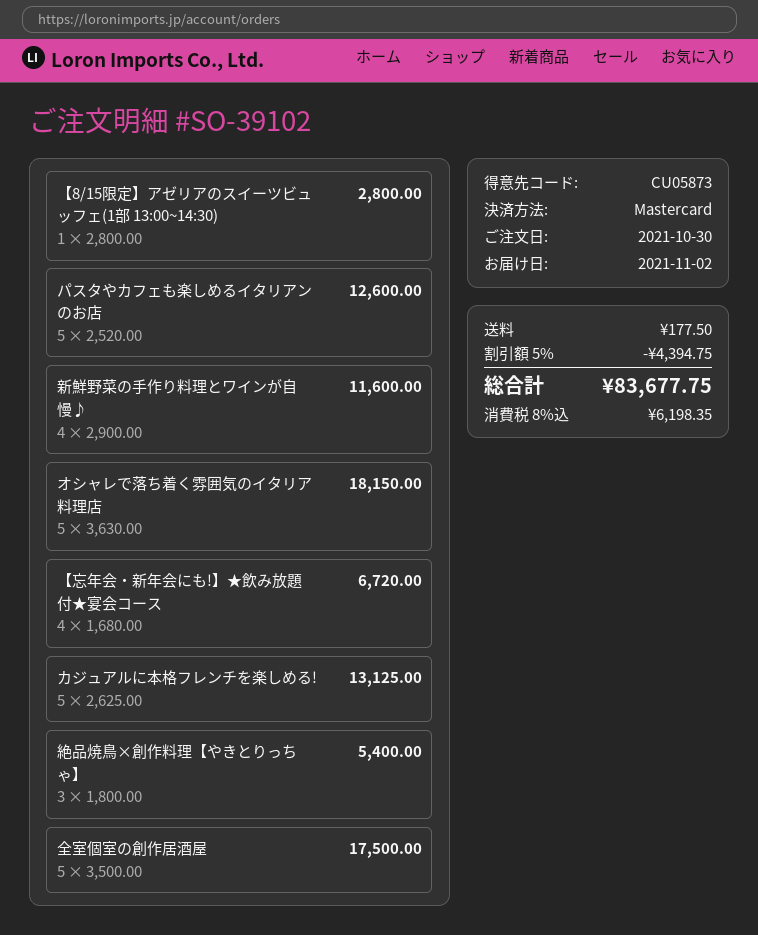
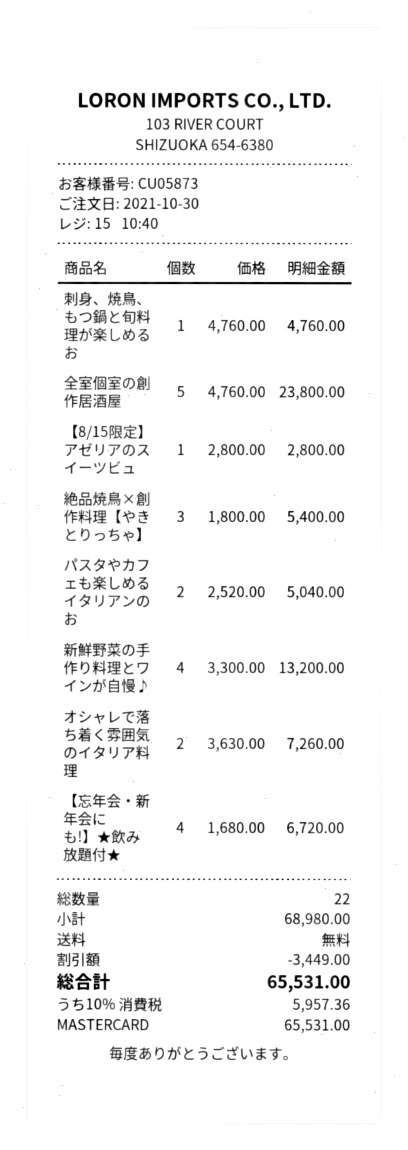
パスタやカフェも楽しめるイタリアンのお店: 5 x 2520.00 = 12600.00 -> 2 x 2520.00 = 5040.00
新鮮野菜の手作り料理とワインが自慢♪: 4 x 2900.00 = 11600.00 -> 4 x 3300.00 = 13200.00
オシャレで落ち着く雰囲気のイタリア料理店: 5 x 3630.00 = 18150.00 -> 2 x 3630.00 = 7260.00
カジュアルに本格フレンチを楽しめる!: 5 x 2625.00 = 13125.00 -> none
全室個室の創作居酒屋: 5 x 3500.00 = 17500.00 -> 5 x 4760.00 = 23800.00
刺身、焼鳥、もつ鍋と旬料理が楽しめるお: none -> 1 x 4760.00 = 4760.00
discount: 4394.75 -> 3449.00
shipping: 177.50 -> 0.00
tax: 8% = 6198.35 -> 10% = 5957.36
total: 83677.75 -> 65531.00

